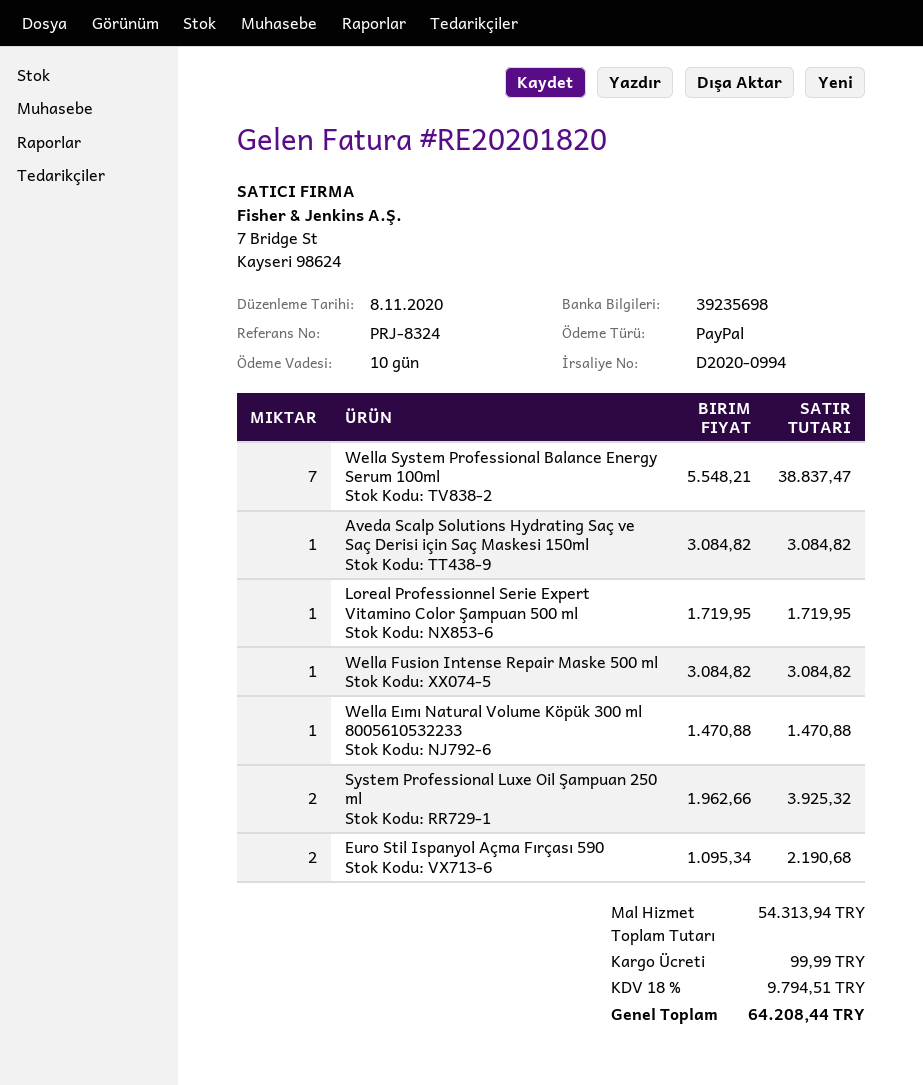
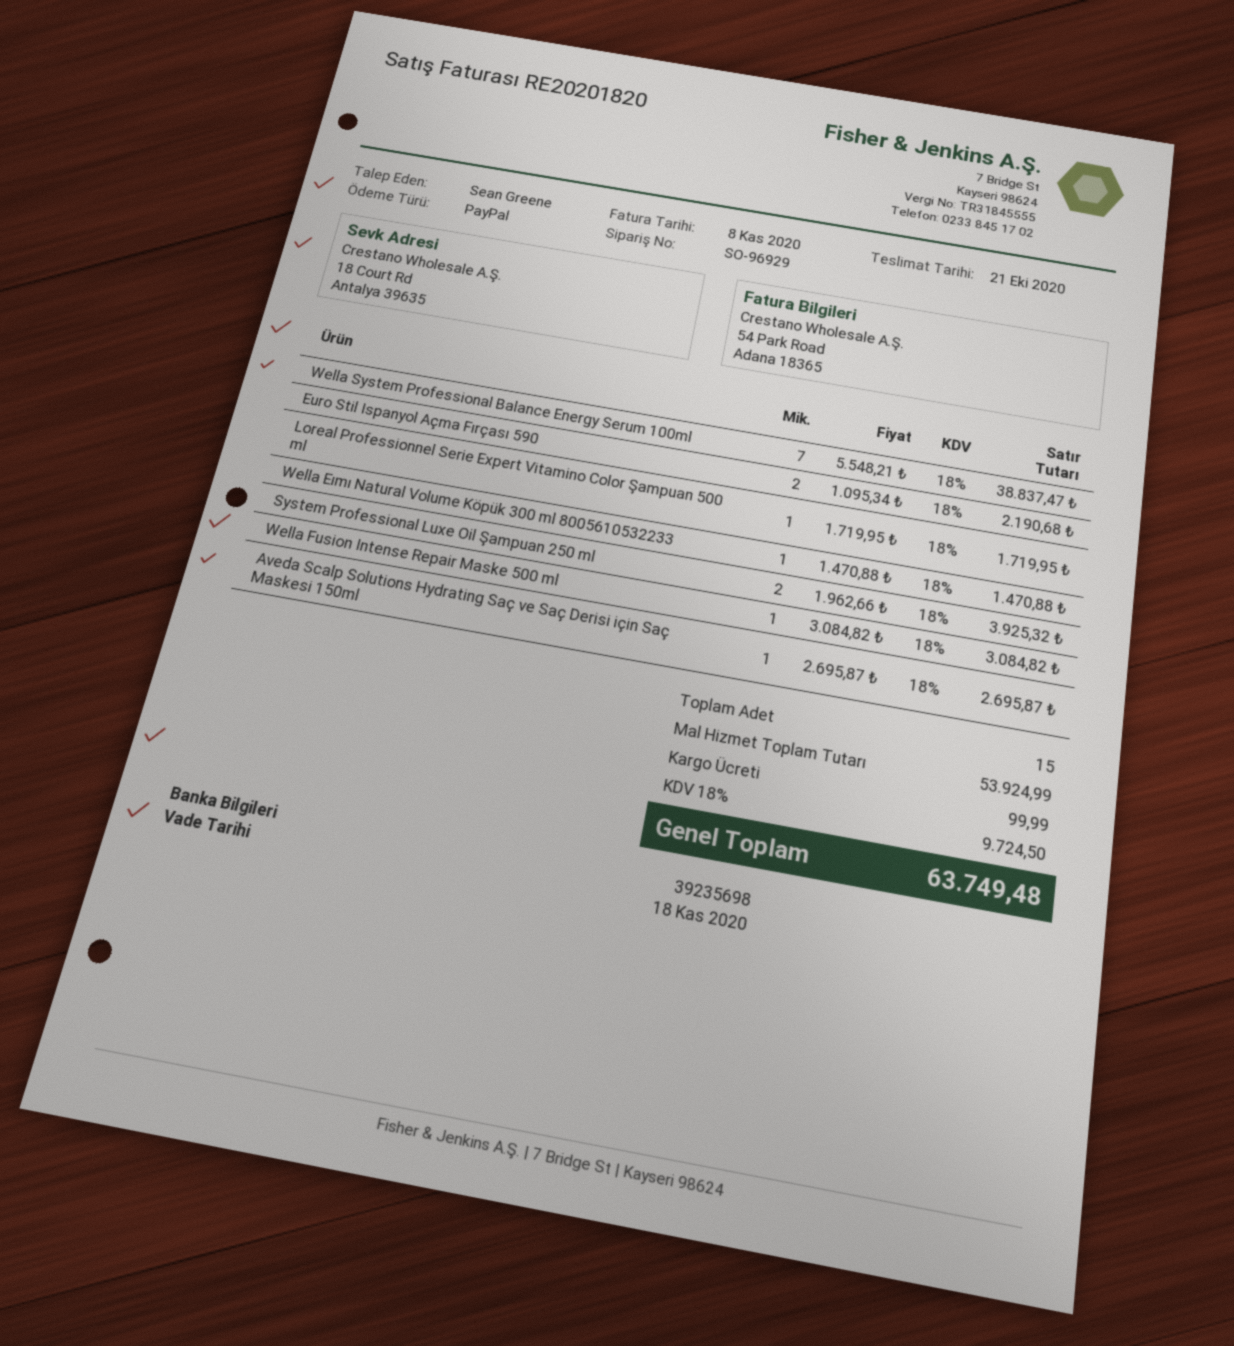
Aveda Scalp Solutions Hydrating Saç ve Saç Derisi için Saç Maskesi 150ml: 1 x 3084.82 = 3084.82 -> 1 x 2695.87 = 2695.87
subtotal: 54313.94 -> 53924.99
tax: 18% = 9794.51 -> 18% = 9724.50
total: 64208.44 -> 63749.48

